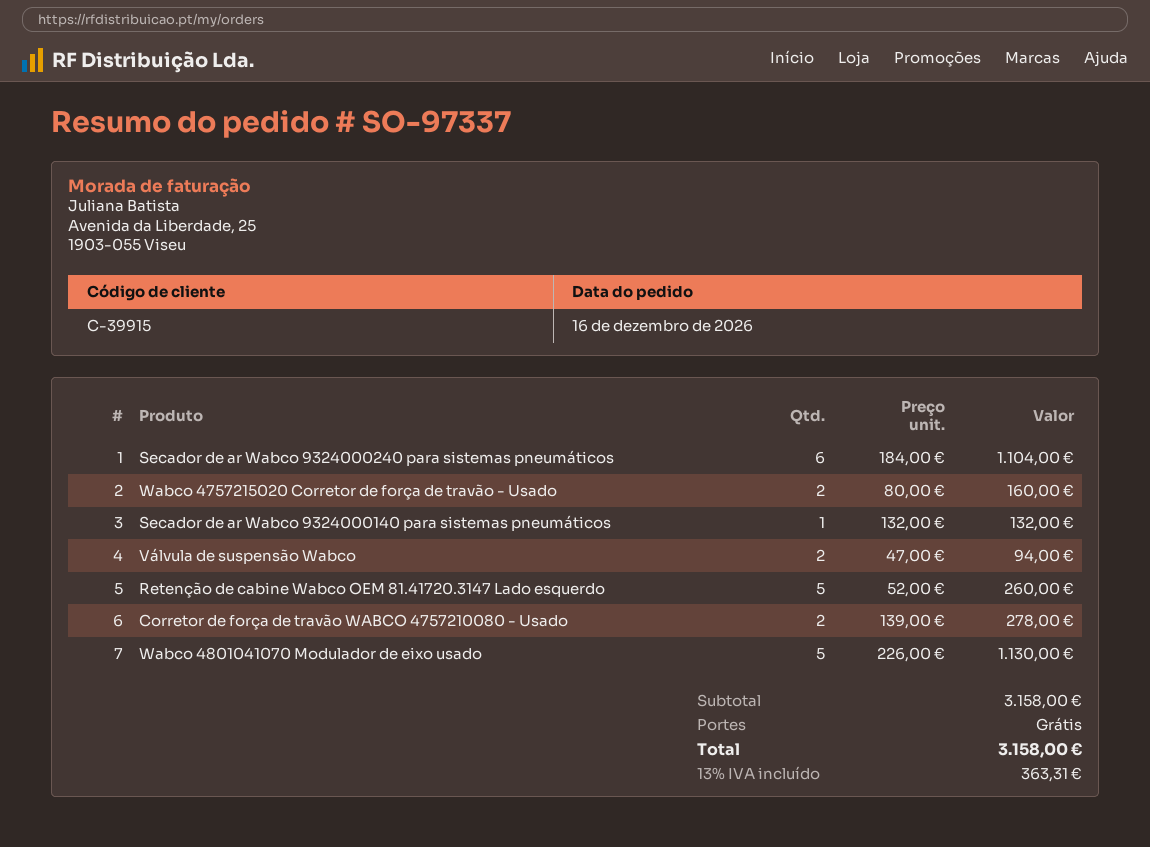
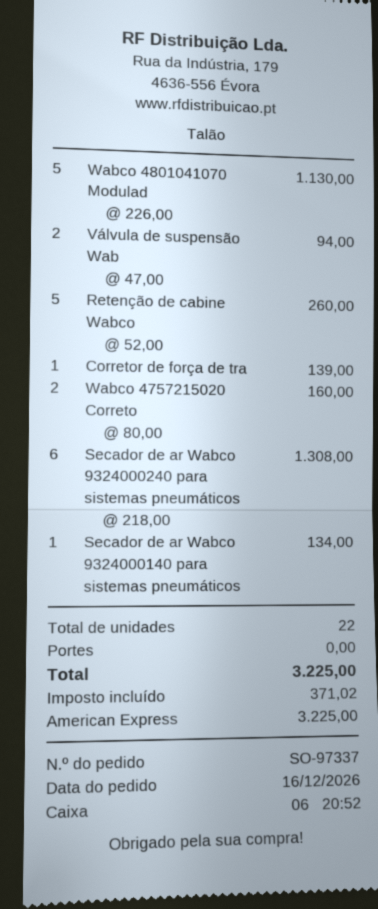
Secador de ar Wabco 9324000240 para sistemas pneumáticos: 6 x 184.00 = 1104.00 -> 6 x 218.00 = 1308.00
Secador de ar Wabco 9324000140 para sistemas pneumáticos: 1 x 132.00 = 132.00 -> 1 x 134.00 = 134.00
Corretor de força de travão WABCO 4757210080 - Usado: 2 x 139.00 = 278.00 -> 1 x 139.00 = 139.00
tax: 363.31 -> 371.02
total: 3158.00 -> 3225.00

